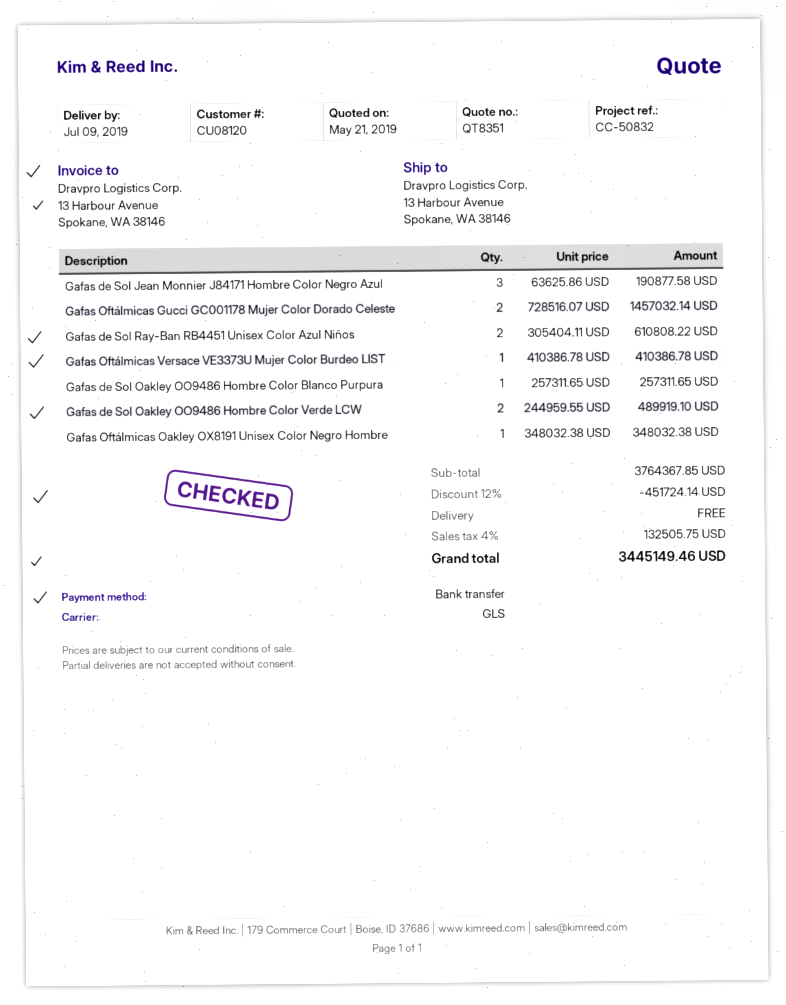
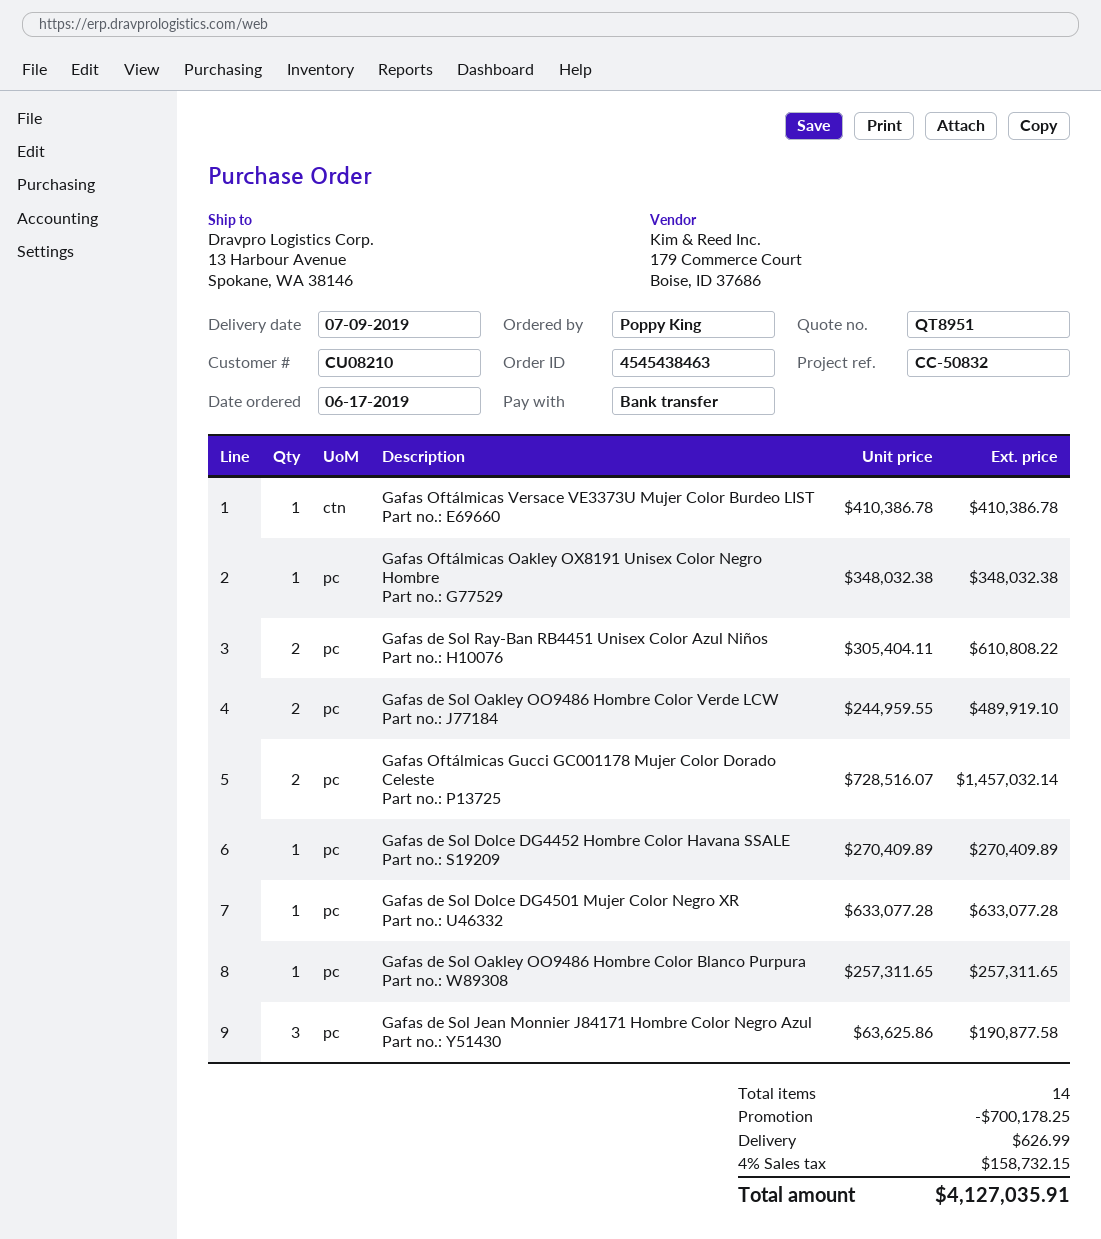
quote number: QT8351 -> QT8951
customer number: CU08120 -> CU08210
Gafas de Sol Dolce DG4452 Hombre Color Havana SSALE: none -> 1 x 270409.89 = 270409.89
Gafas de Sol Dolce DG4501 Mujer Color Negro XR: none -> 1 x 633077.28 = 633077.28
discount: 451724.14 -> 700178.25
shipping: 0.00 -> 626.99
tax: 4% = 132505.75 -> 4% = 158732.15
total: 3445149.46 -> 4127035.91

